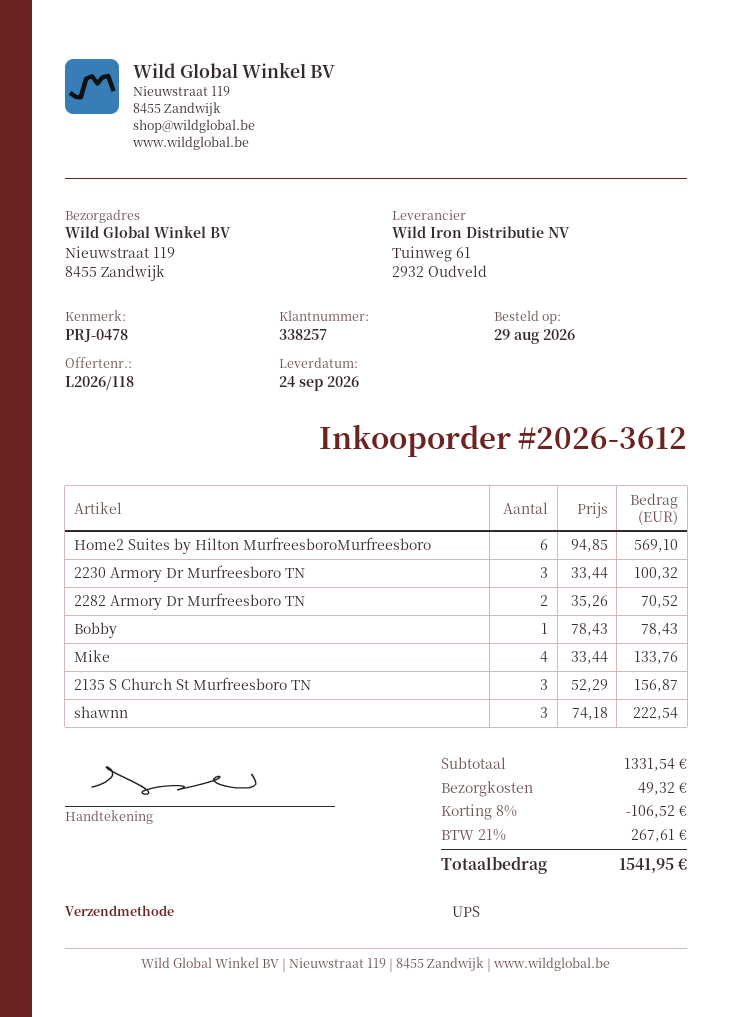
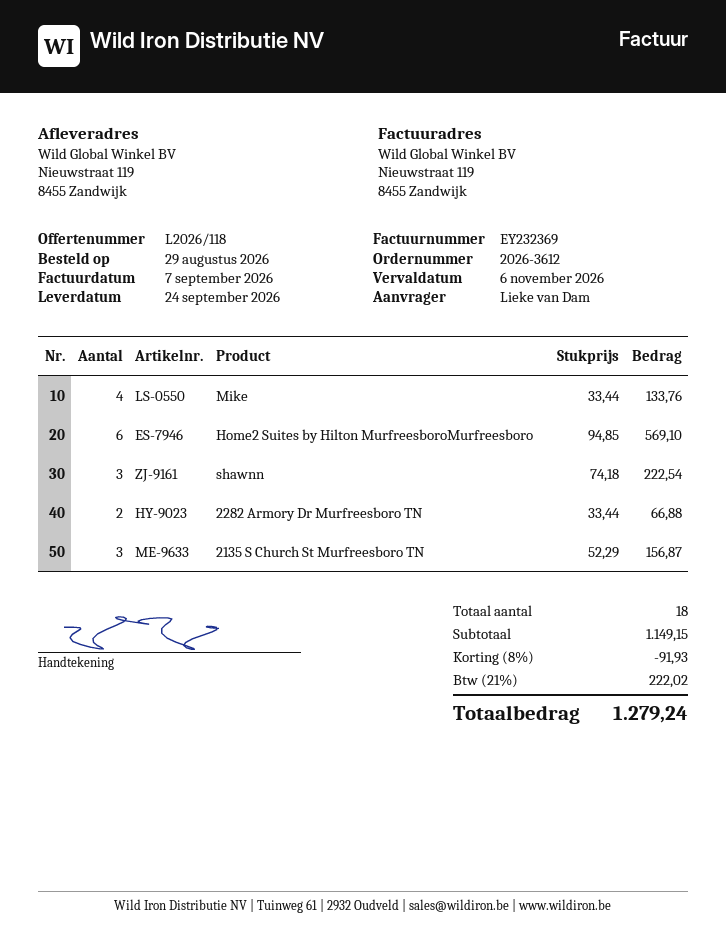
2230 Armory Dr Murfreesboro TN: 3 x 33.44 = 100.32 -> none
2282 Armory Dr Murfreesboro TN: 2 x 35.26 = 70.52 -> 2 x 33.44 = 66.88
Bobby: 1 x 78.43 = 78.43 -> none
subtotal: 1331.54 -> 1149.15
discount: 8% = 106.52 -> 8% = 91.93
shipping: 49.32 -> none
tax: 21% = 267.61 -> 21% = 222.02
total: 1541.95 -> 1279.24

